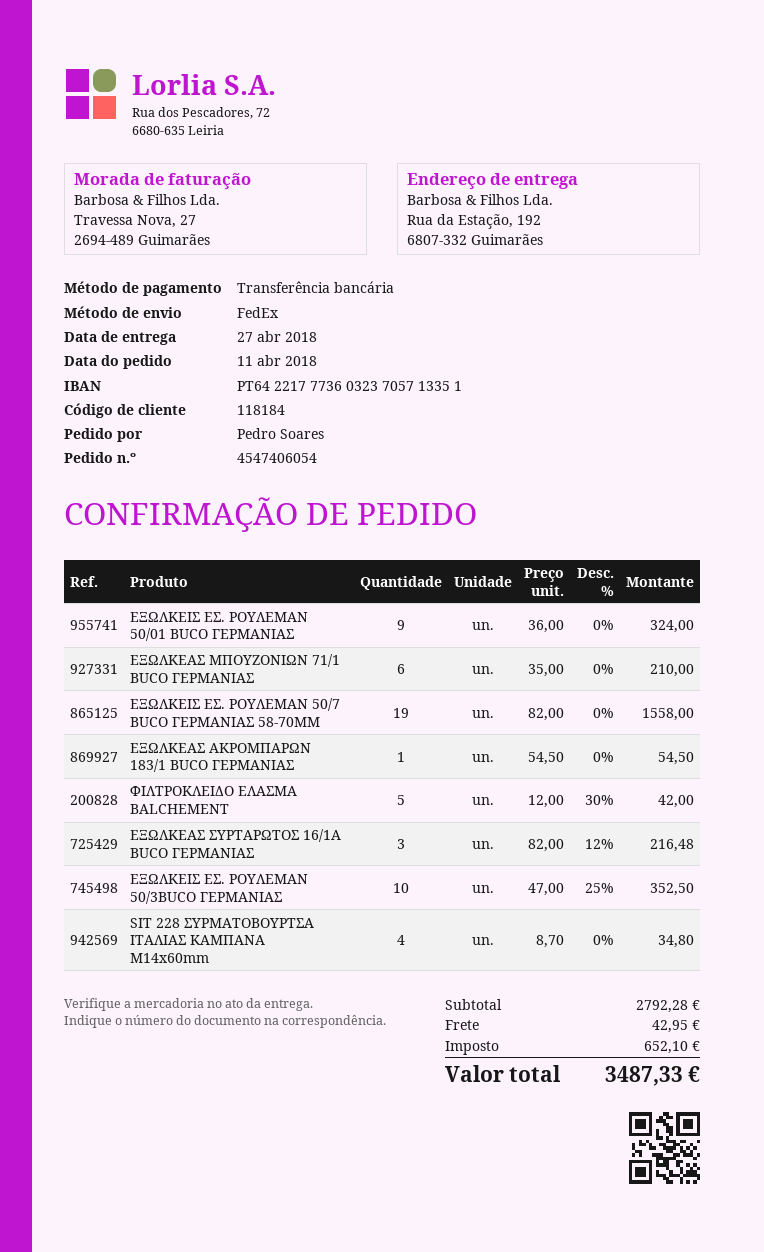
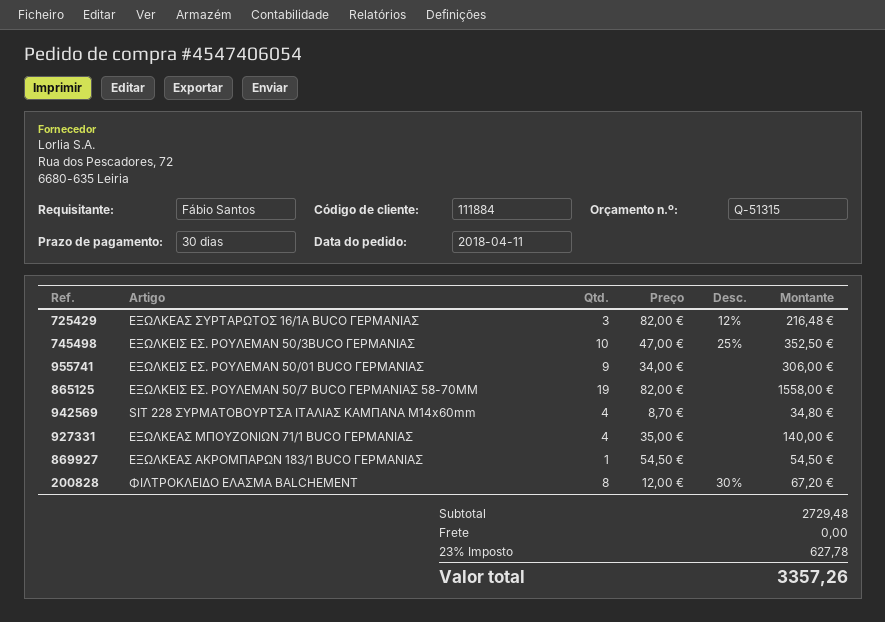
customer number: 118184 -> 111884
ordered by: Pedro Soares -> Fábio Santos
ΕΞΩΛΚΕΙΣ ΕΣ. ΡΟΥΛΕΜΑΝ 50/01 BUCO ΓΕΡΜΑΝΙΑΣ: 9 x 36.00 = 324.00 -> 9 x 34.00 = 306.00
ΕΞΩΛΚΕΑΣ ΜΠΟΥΖΟΝΙΩΝ 71/1 BUCO ΓΕΡΜΑΝΙΑΣ: 6 x 35.00 = 210.00 -> 4 x 35.00 = 140.00
ΦΙΛΤΡΟΚΛΕΙΔΟ ΕΛΑΣΜΑ BALCHEMENT: 5 x 12.00 - 30% = 42.00 -> 8 x 12.00 - 30% = 67.20
subtotal: 2792.28 -> 2729.48
shipping: 42.95 -> 0.00
tax: 652.10 -> 627.78
total: 3487.33 -> 3357.26

